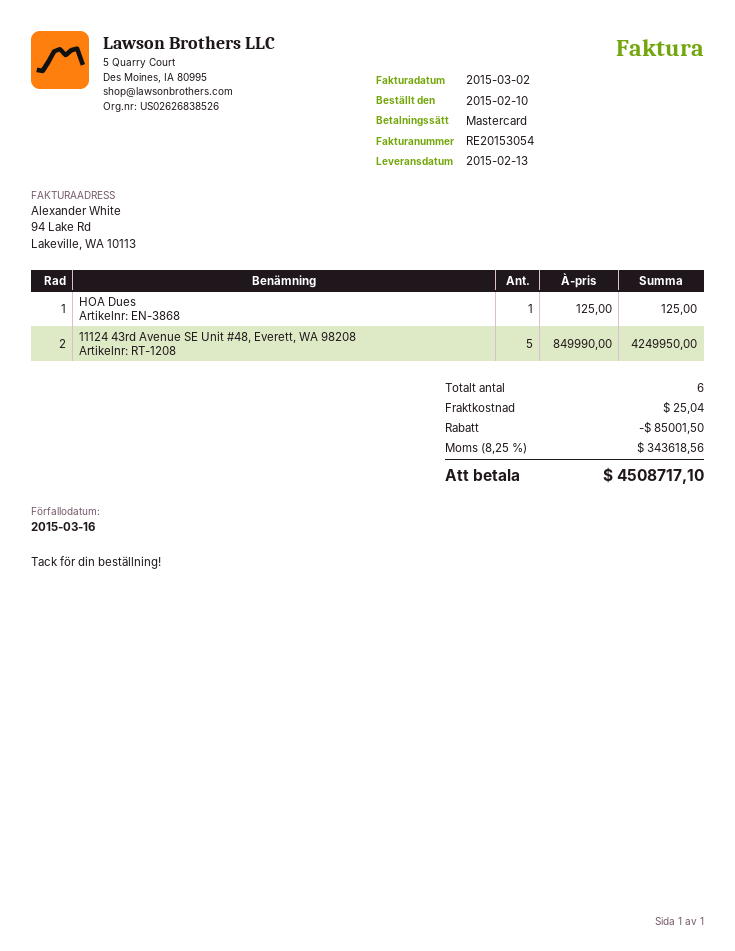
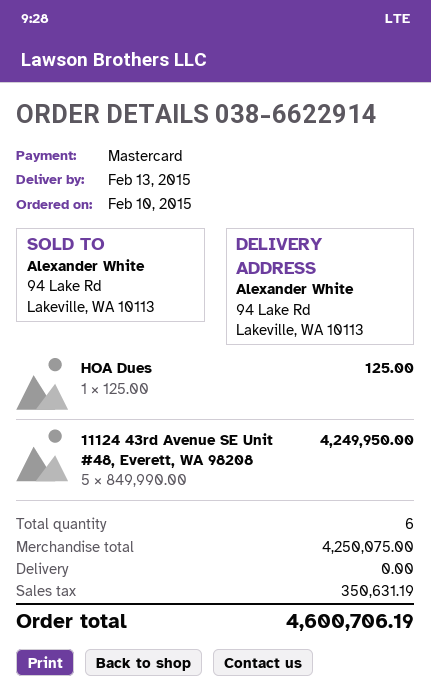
discount: 85001.50 -> none
shipping: 25.04 -> 0.00
tax: 343618.56 -> 350631.19
total: 4508717.10 -> 4600706.19

